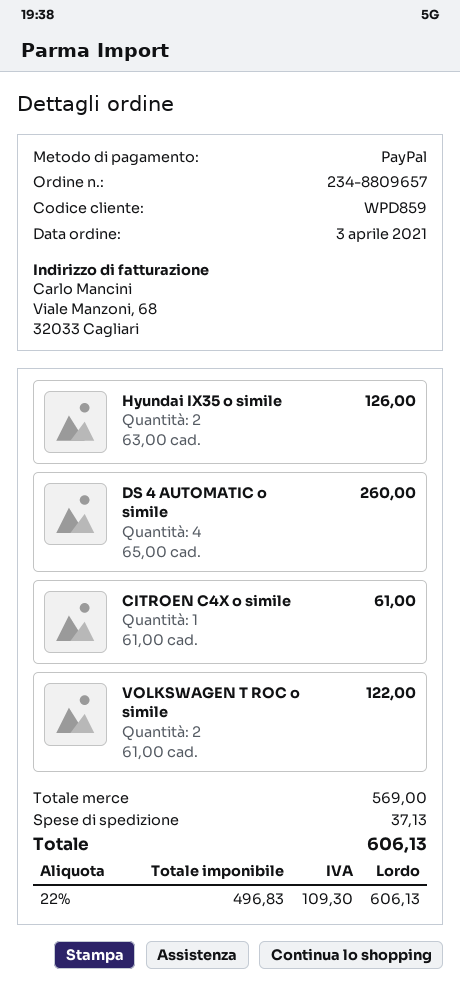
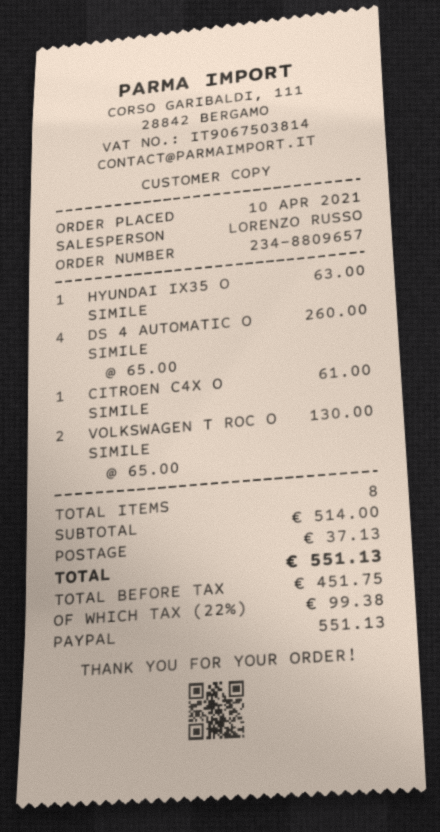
order date: 2021-04-03 -> 2021-04-10
Hyundai IX35 o simile: 2 x 63.00 = 126.00 -> 1 x 63.00 = 63.00
VOLKSWAGEN T ROC o simile: 2 x 61.00 = 122.00 -> 2 x 65.00 = 130.00
subtotal: 569.00 -> 514.00
net: 496.83 -> 451.75
tax: 22% = 109.30 -> 22% = 99.38
total: 606.13 -> 551.13

